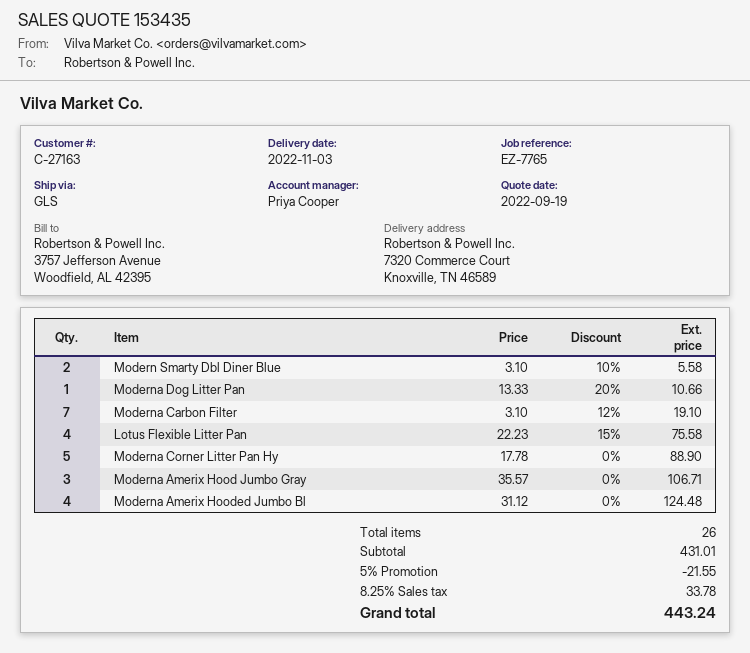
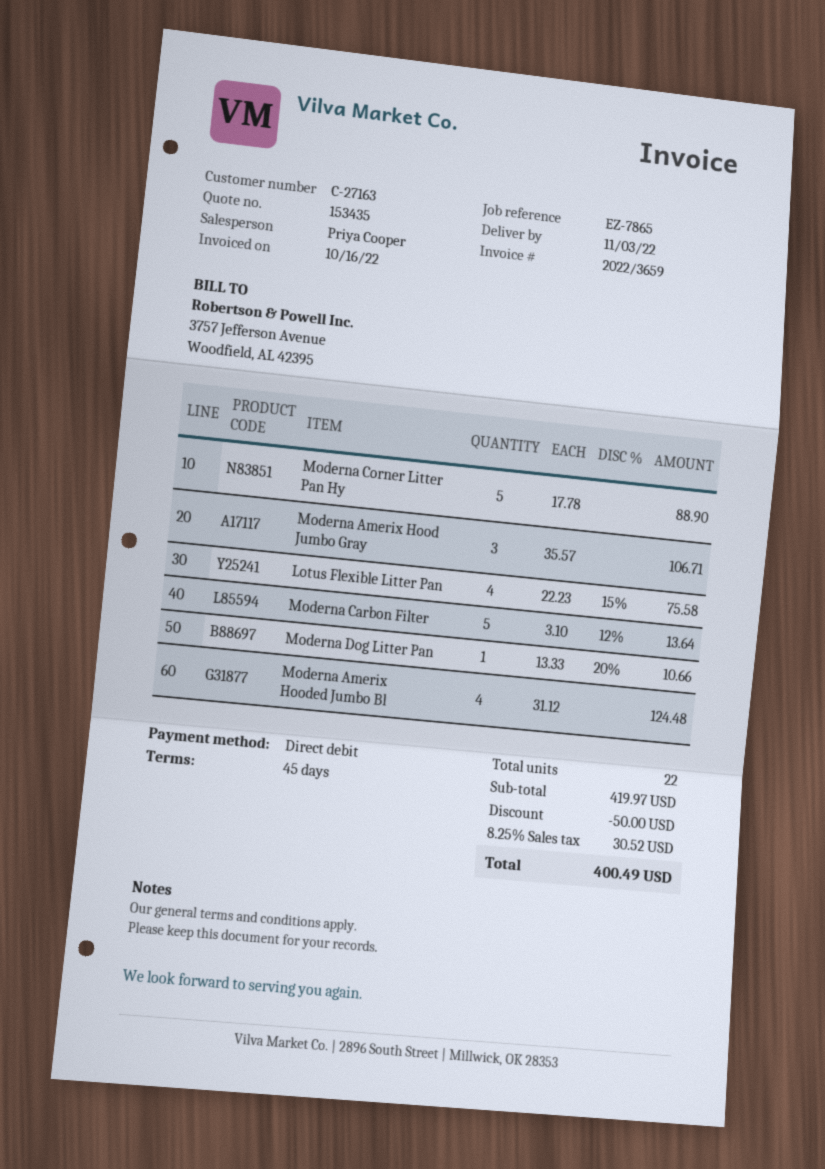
reference: EZ-7765 -> EZ-7865
Modern Smarty Dbl Diner Blue: 2 x 3.10 - 10% = 5.58 -> none
Moderna Carbon Filter: 7 x 3.10 - 12% = 19.10 -> 5 x 3.10 - 12% = 13.64
total quantity: 26 -> 22
subtotal: 431.01 -> 419.97
discount: 21.55 -> 50.00
tax: 8.25% = 33.78 -> 8.25% = 30.52
total: 443.24 -> 400.49

